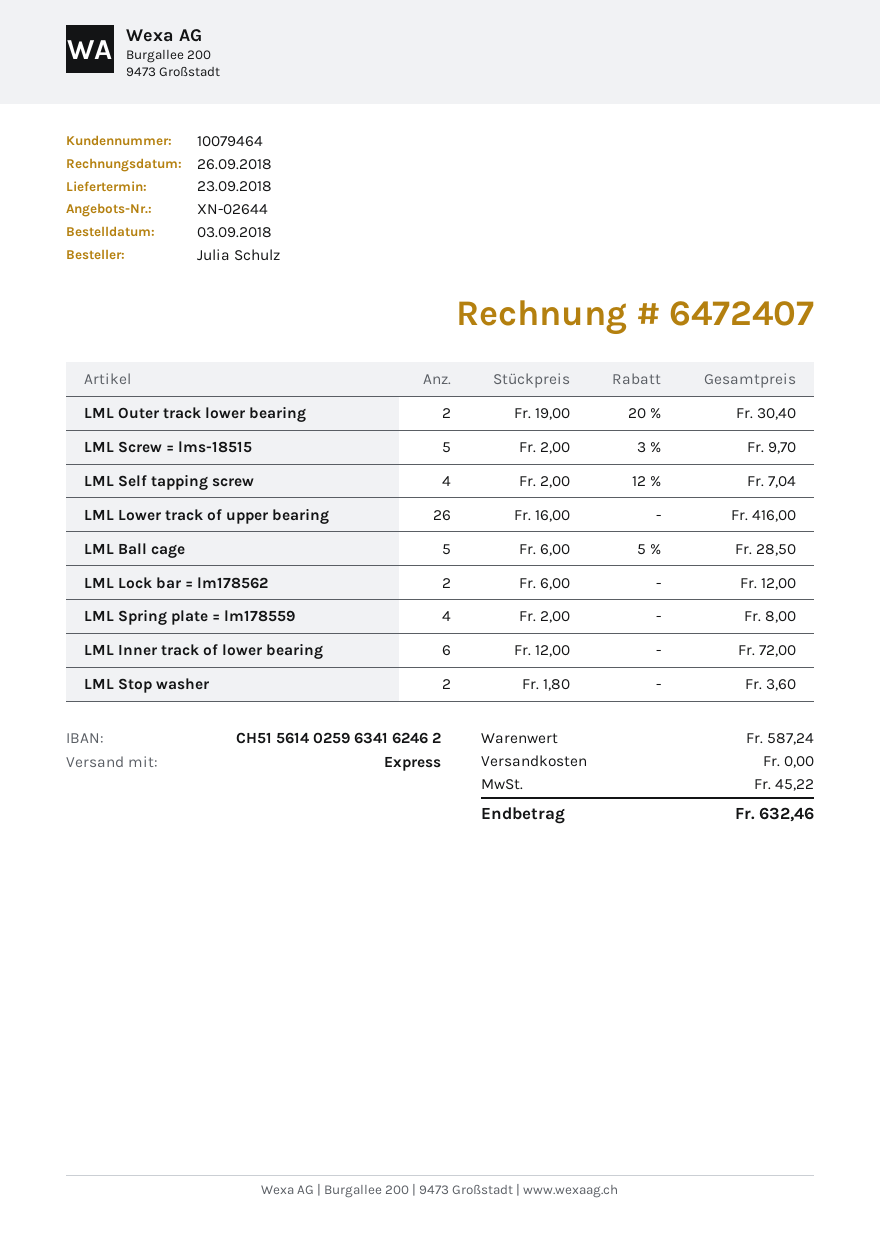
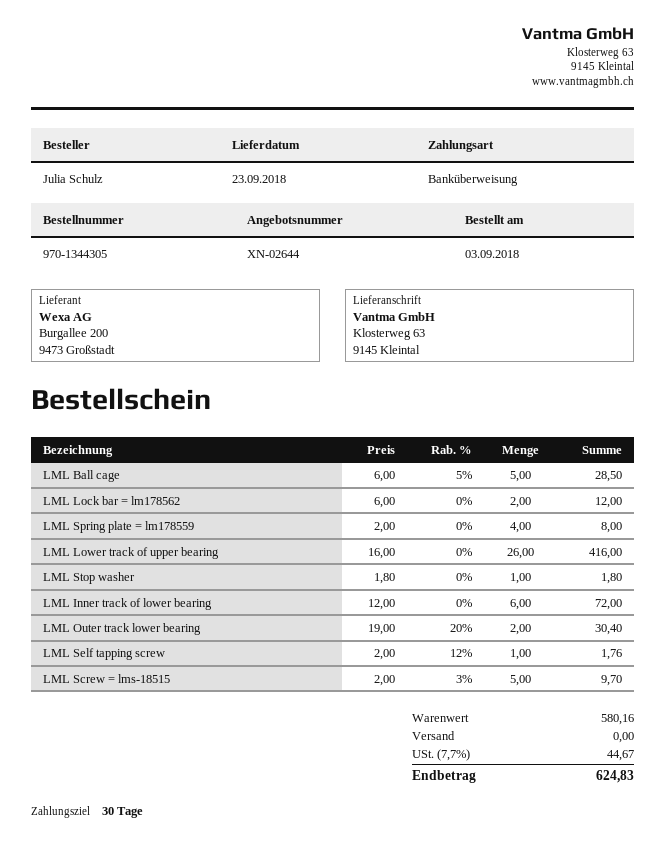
LML Self tapping screw: 4 x 2.00 - 12% = 7.04 -> 1 x 2.00 - 12% = 1.76
LML Stop washer: 2 x 1.80 = 3.60 -> 1 x 1.80 = 1.80
subtotal: 587.24 -> 580.16
tax: 45.22 -> 44.67
total: 632.46 -> 624.83

